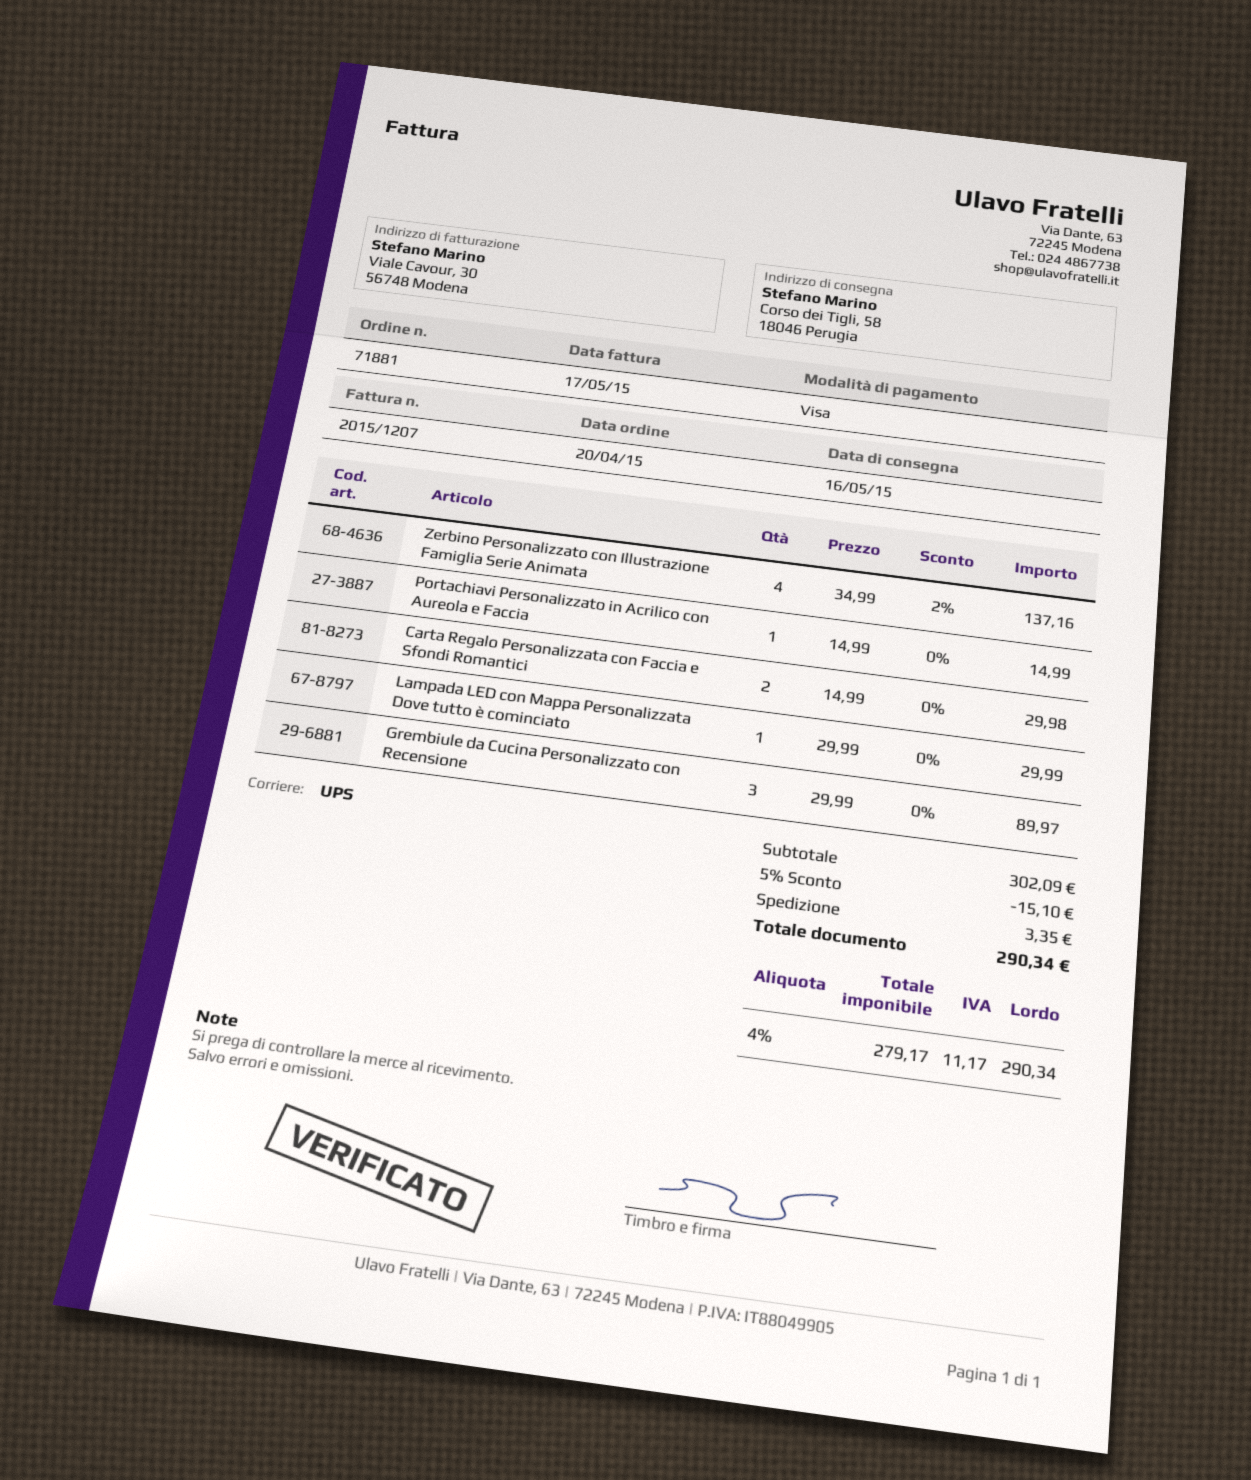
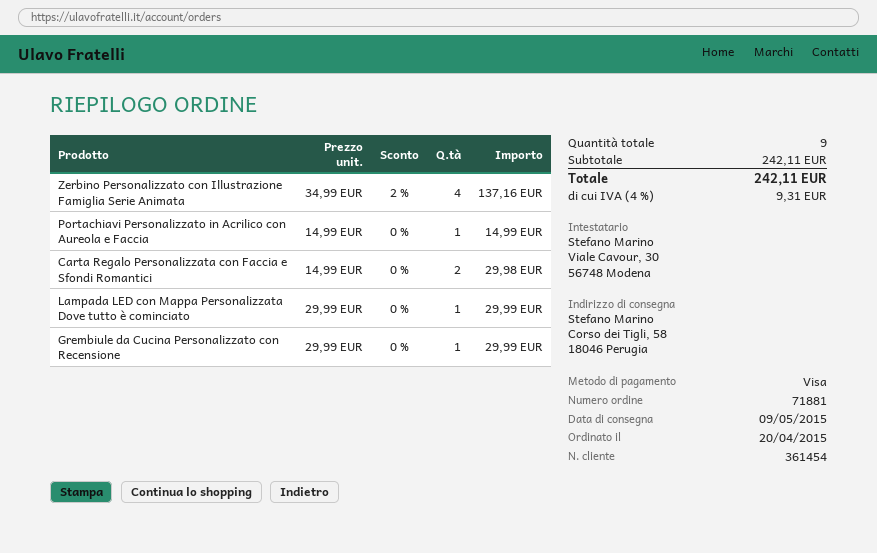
delivery date: 2015-05-16 -> 2015-05-09
Grembiule da Cucina Personalizzato con Recensione: 3 x 29.99 = 89.97 -> 1 x 29.99 = 29.99
subtotal: 302.09 -> 242.11
discount: 5% = 15.10 -> none
shipping: 3.35 -> none
tax: 4% = 11.17 -> 4% = 9.31
total: 290.34 -> 242.11

